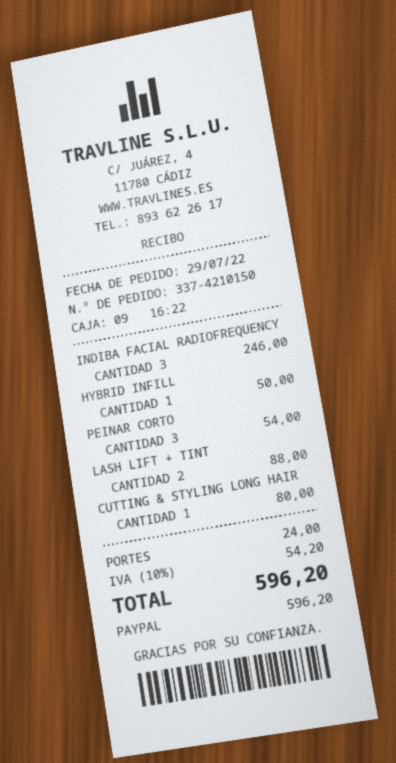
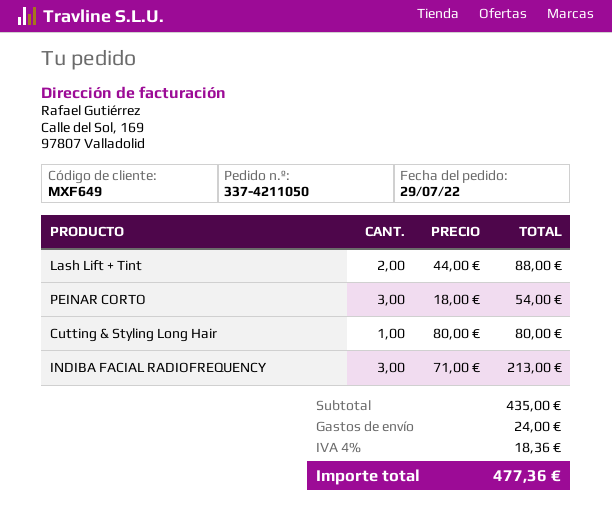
order number: 337-4210150 -> 337-4211050
INDIBA FACIAL RADIOFREQUENCY: 3 for 246.00 -> 3 for 213.00
HYBRID INFILL: 1 for 50.00 -> none
tax: 10% = 54.20 -> 4% = 18.36
total: 596.20 -> 477.36

